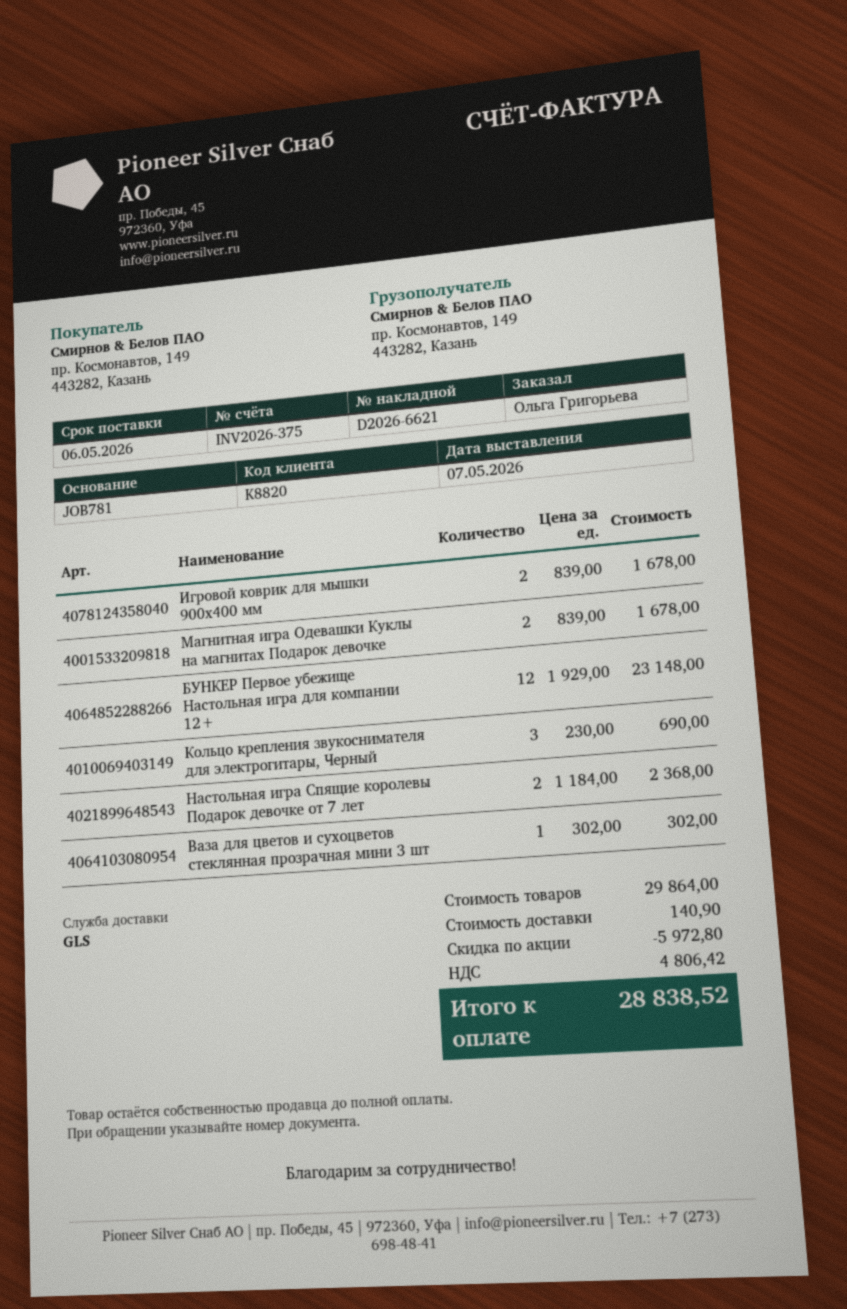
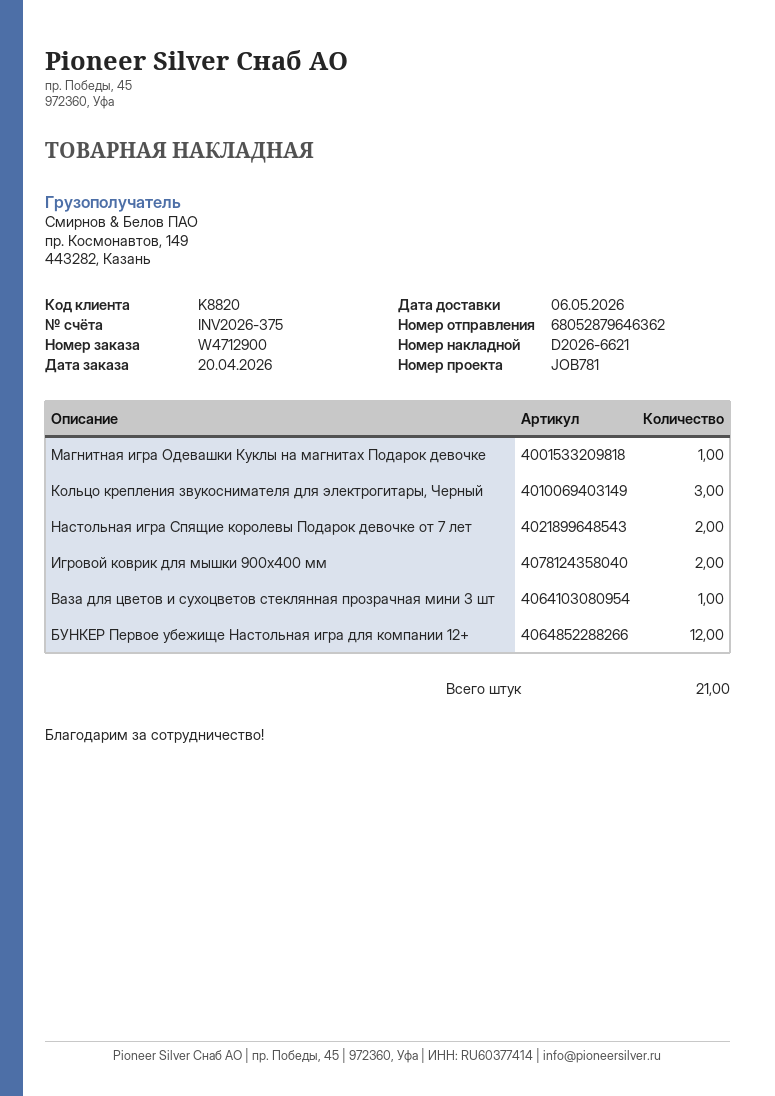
Магнитная игра Одевашки Куклы на магнитах Подарок девочке: 2 -> 1

